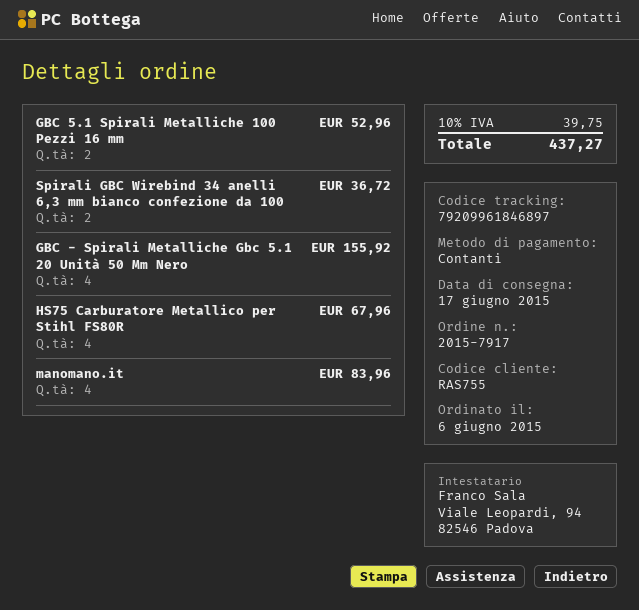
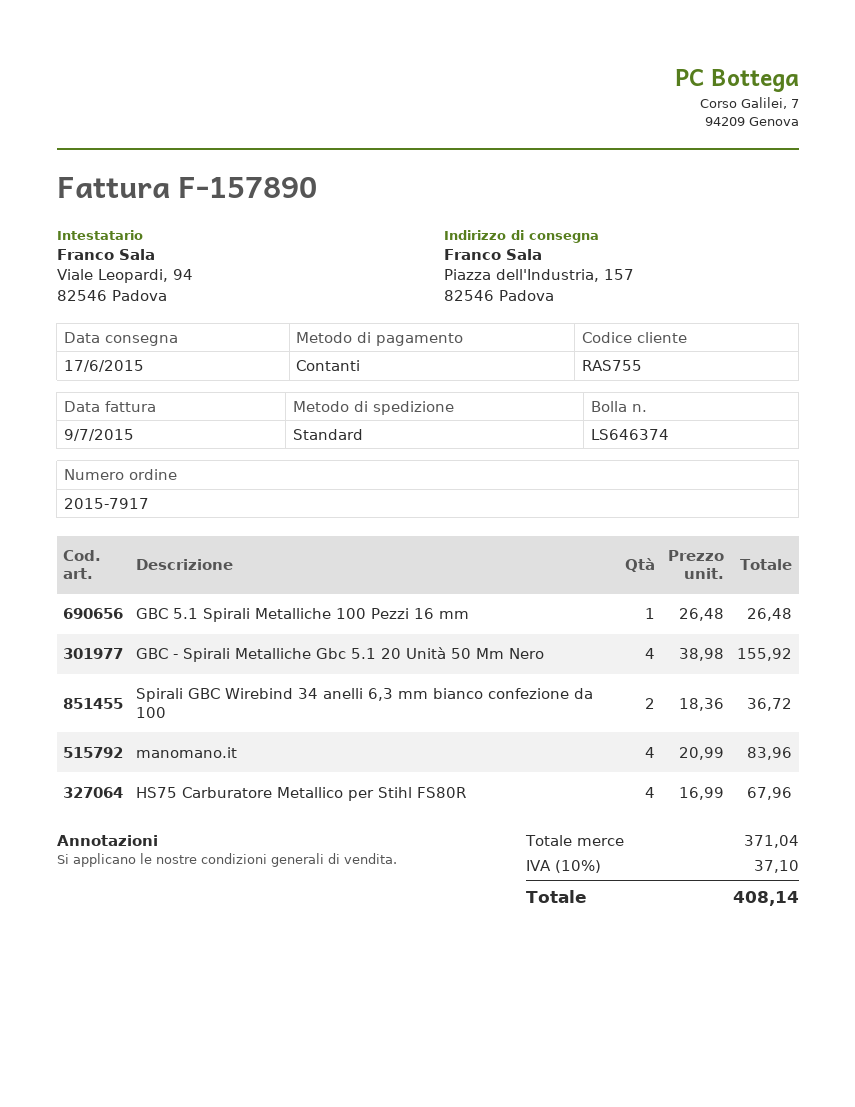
GBC 5.1 Spirali Metalliche 100 Pezzi 16 mm: 2 for 52.96 -> 1 for 26.48
tax: 10% = 39.75 -> 10% = 37.10
total: 437.27 -> 408.14

